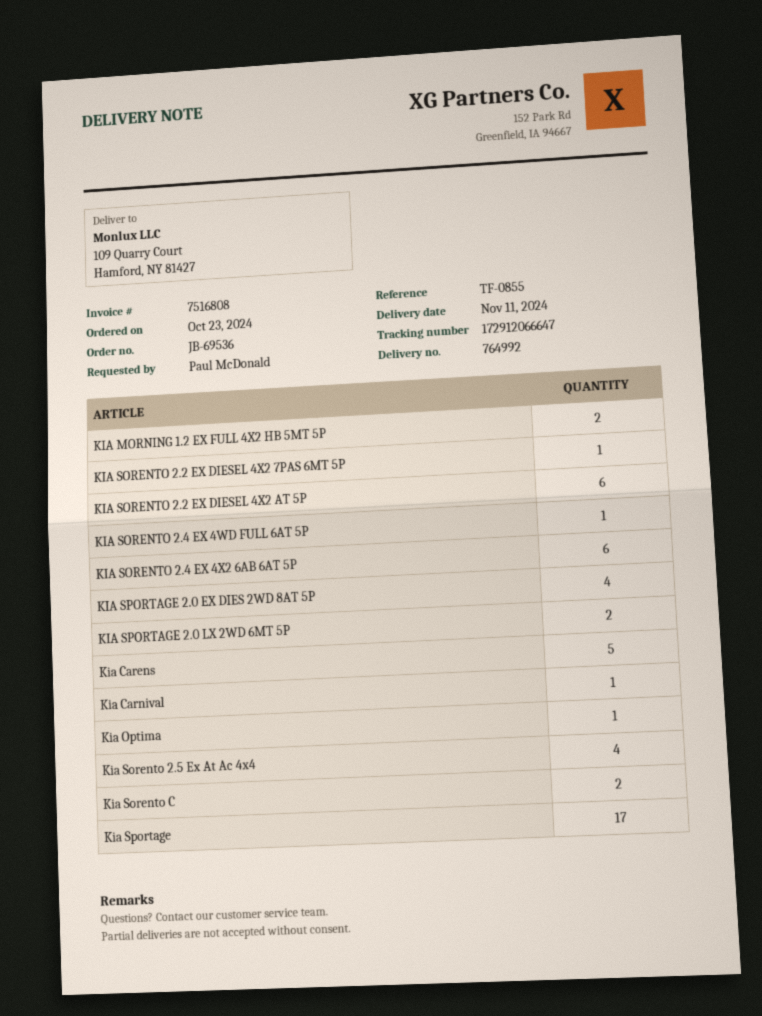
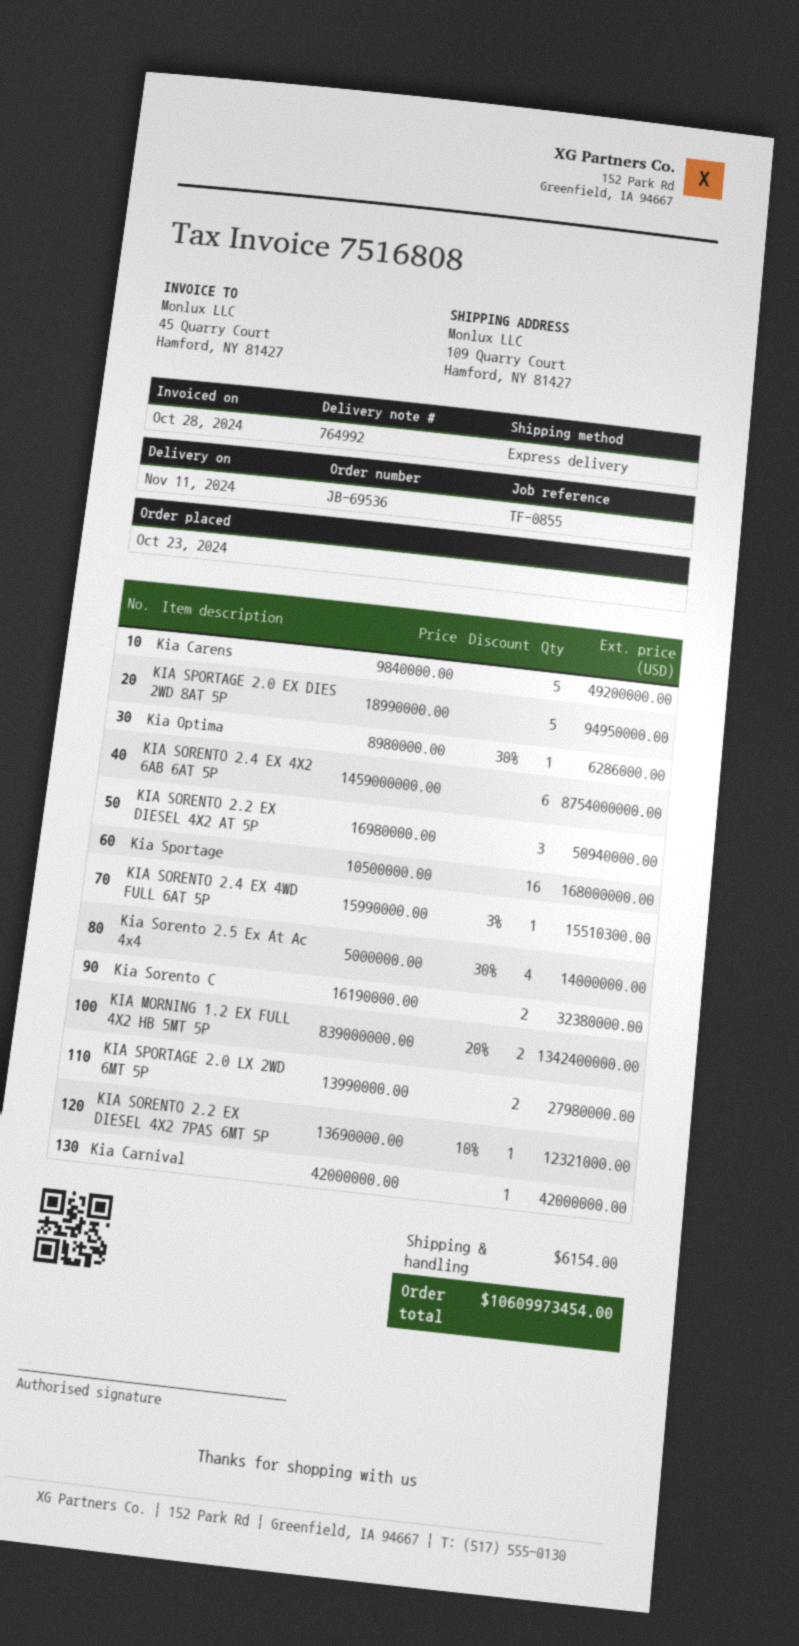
KIA SORENTO 2.2 EX DIESEL 4X2 AT 5P: 6 -> 3
KIA SPORTAGE 2.0 EX DIES 2WD 8AT 5P: 4 -> 5
Kia Sportage: 17 -> 16

